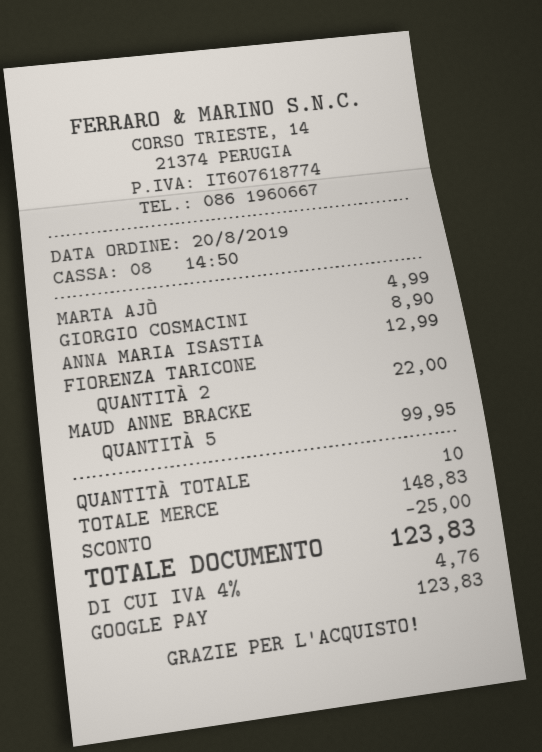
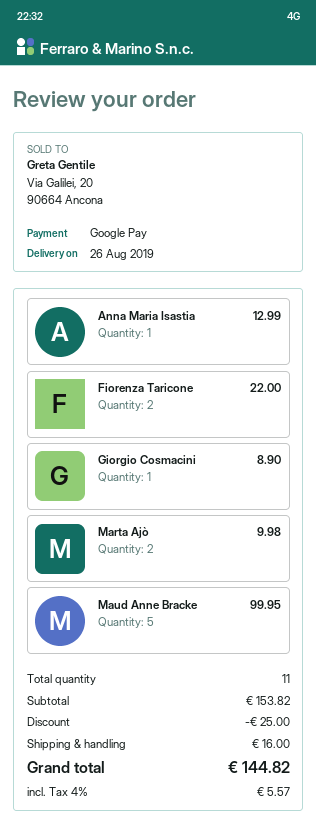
MARTA AJÒ: 1 for 4.99 -> 2 for 9.98
total quantity: 10 -> 11
subtotal: 148.83 -> 153.82
shipping: none -> 16.00
tax: 4% = 4.76 -> 4% = 5.57
total: 123.83 -> 144.82

